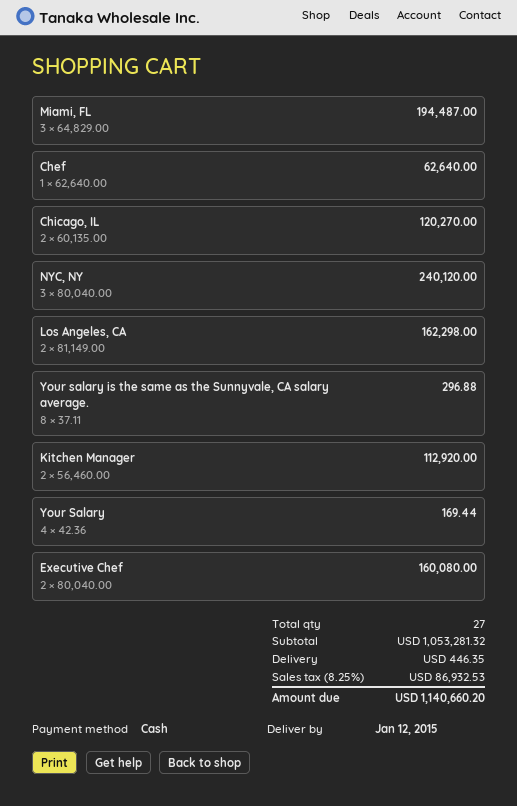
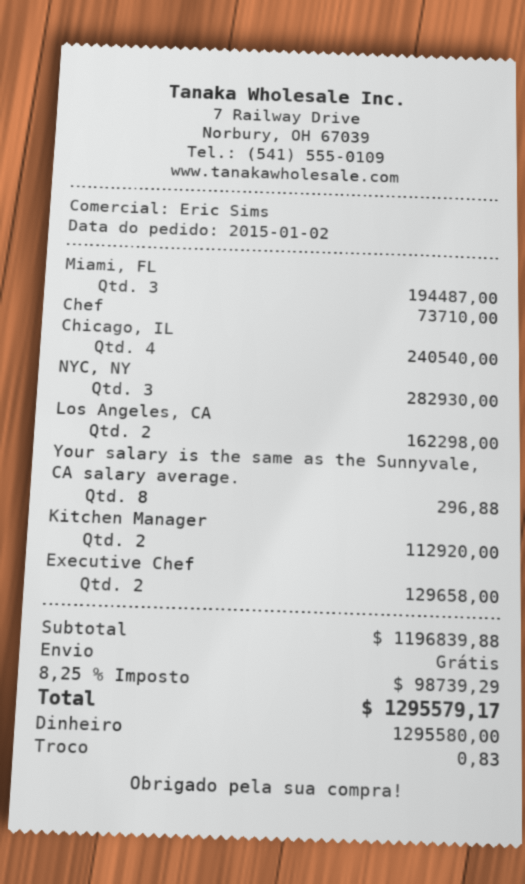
Chef: 1 for 62640.00 -> 1 for 73710.00
Chicago, IL: 2 for 120270.00 -> 4 for 240540.00
NYC, NY: 3 for 240120.00 -> 3 for 282930.00
Your Salary: 4 for 169.44 -> none
Executive Chef: 2 for 160080.00 -> 2 for 129658.00
subtotal: 1053281.32 -> 1196839.88
shipping: 446.35 -> 0.00
tax: 8.25% = 86932.53 -> 8.25% = 98739.29
total: 1140660.20 -> 1295579.17

